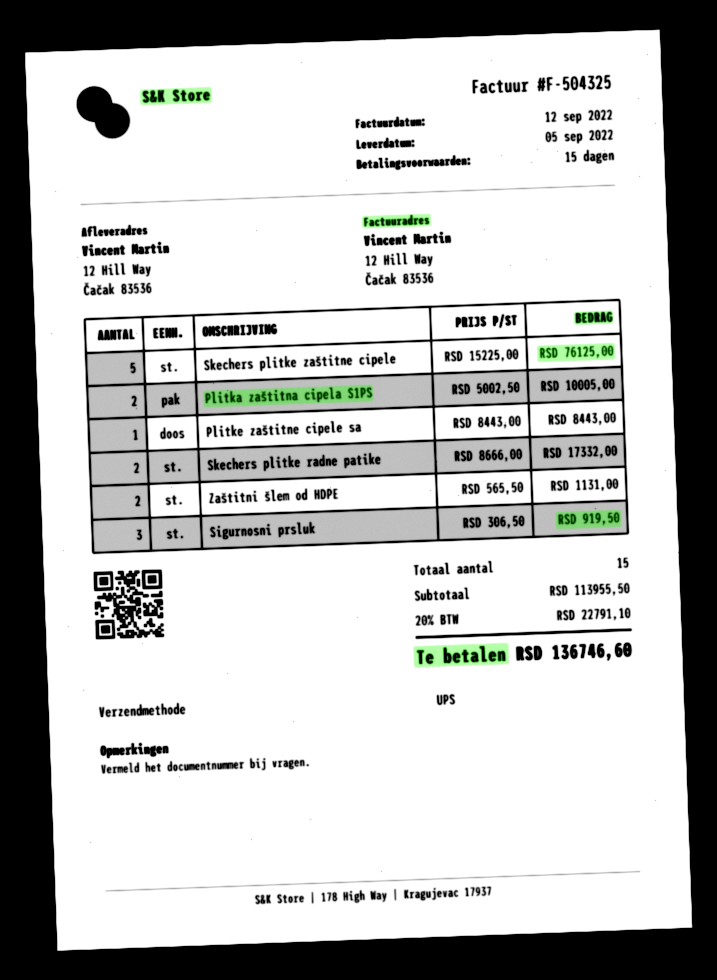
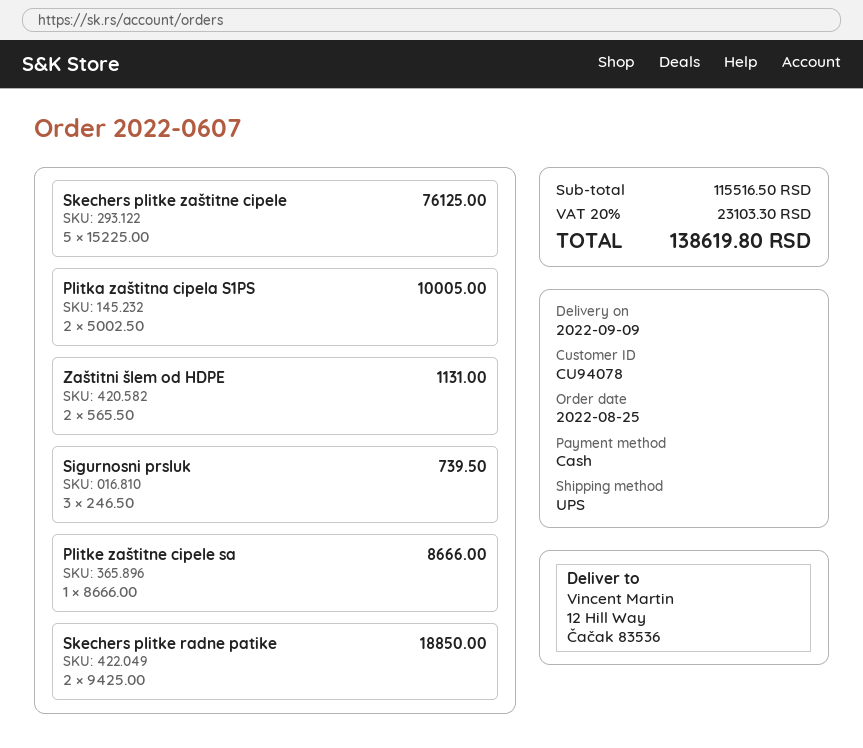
delivery date: 2022-09-05 -> 2022-09-09
Plitke zaštitne cipele sa: 1 x 8443.00 = 8443.00 -> 1 x 8666.00 = 8666.00
Skechers plitke radne patike: 2 x 8666.00 = 17332.00 -> 2 x 9425.00 = 18850.00
Sigurnosni prsluk: 3 x 306.50 = 919.50 -> 3 x 246.50 = 739.50
subtotal: 113955.50 -> 115516.50
tax: 20% = 22791.10 -> 20% = 23103.30
total: 136746.60 -> 138619.80

